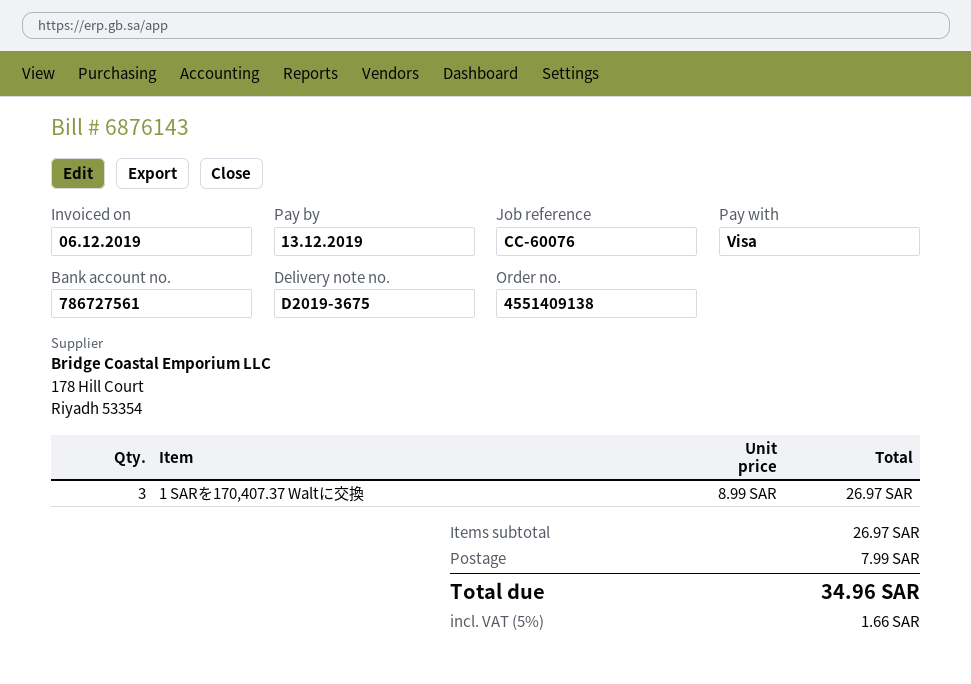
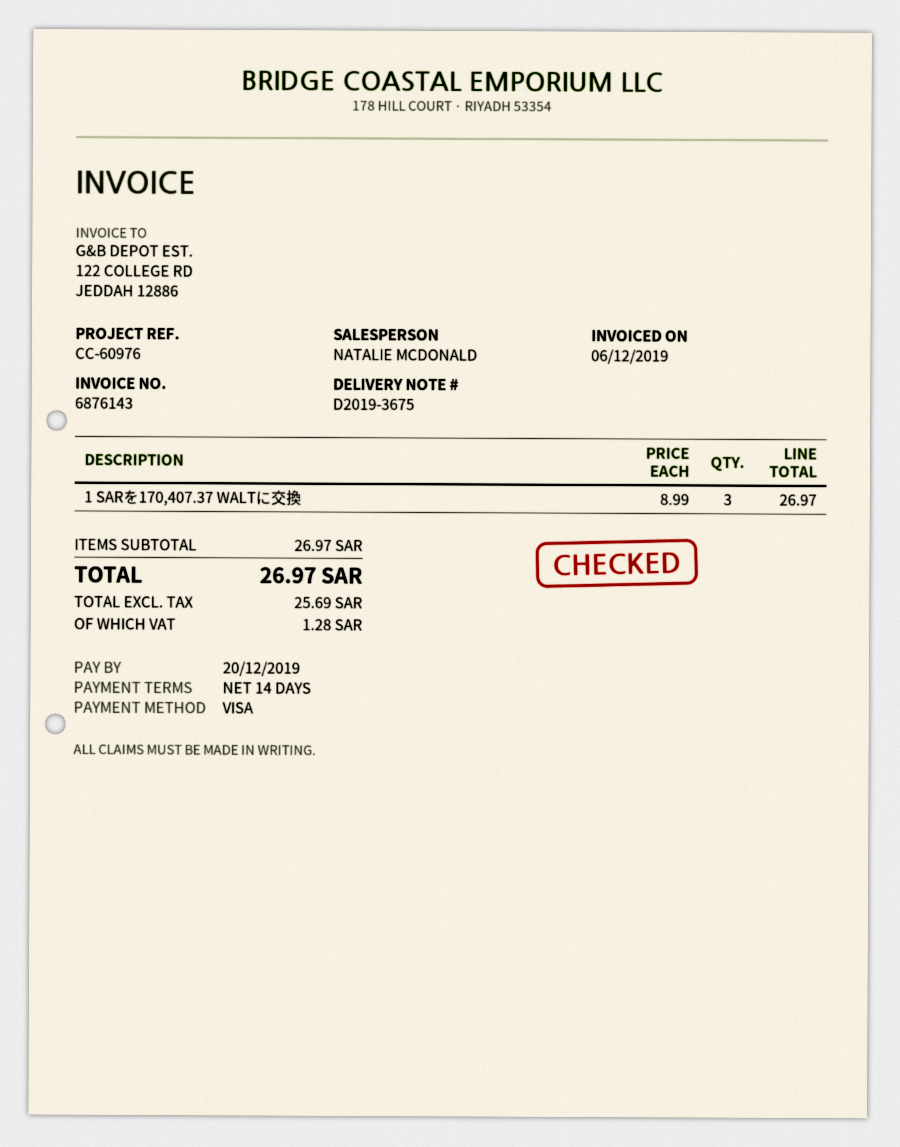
due date: 2019-12-13 -> 2019-12-20
reference: CC-60076 -> CC-60976
shipping: 7.99 -> none
tax: 1.66 -> 1.28
total: 34.96 -> 26.97

